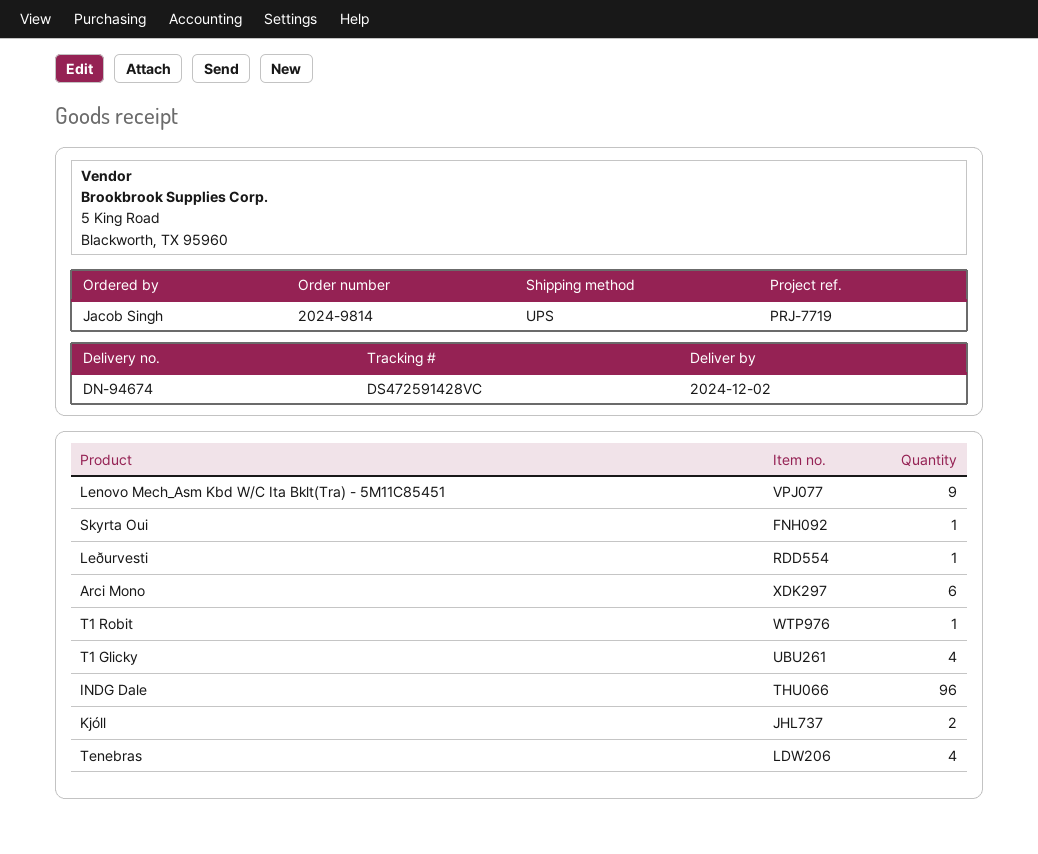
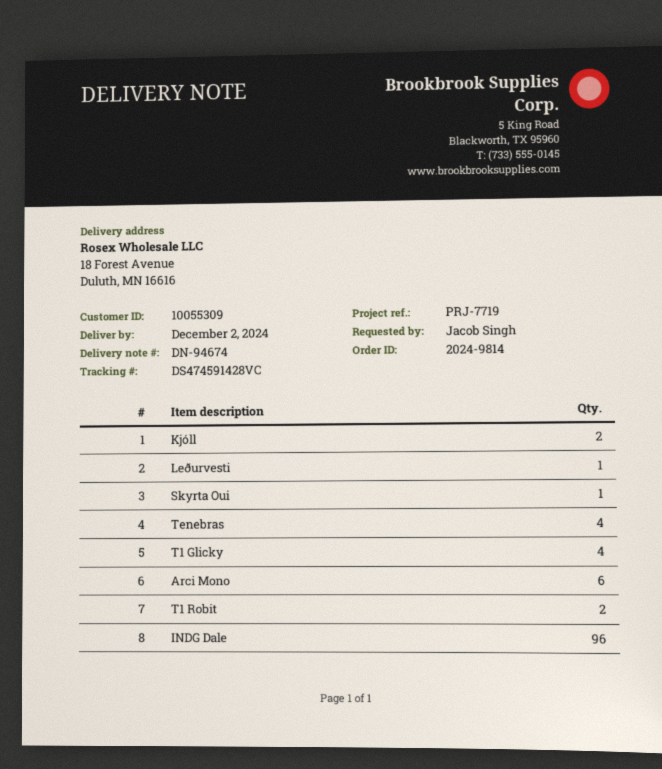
tracking number: DS472591428VC -> DS474591428VC
Lenovo Mech_Asm Kbd W/C Ita Bklt(Tra) - 5M11C85451: 9 -> none
T1 Robit: 1 -> 2

